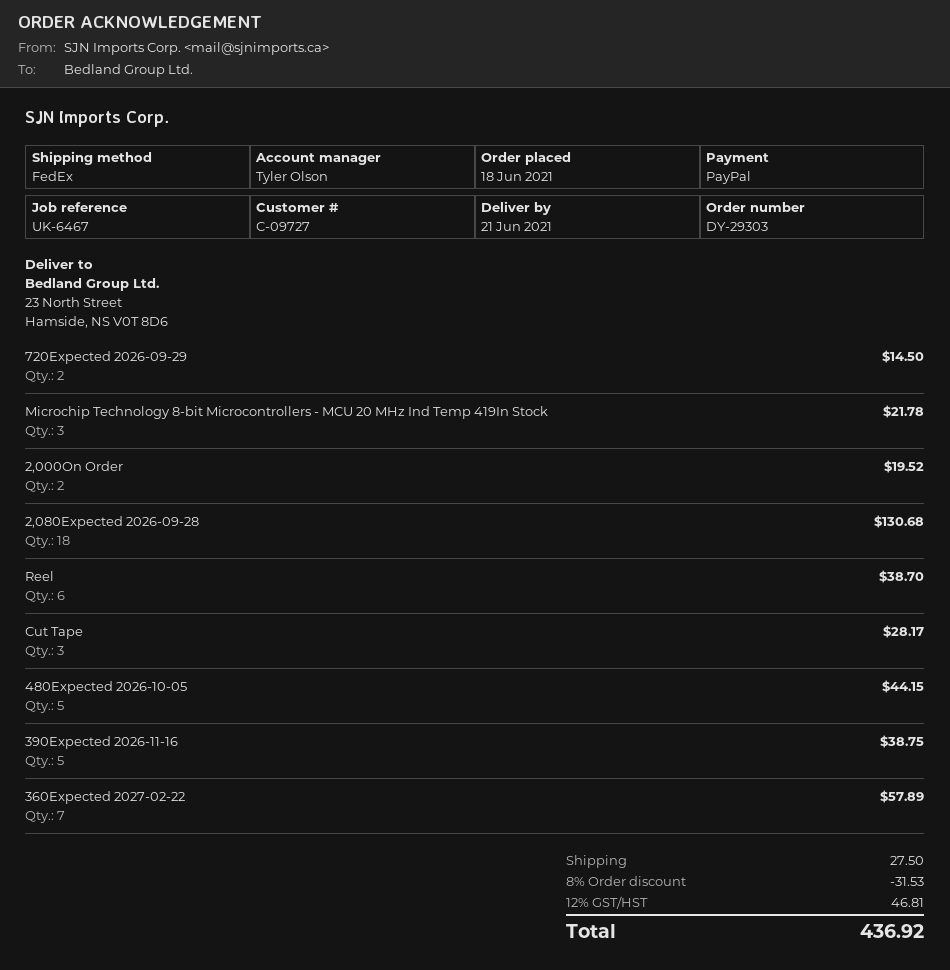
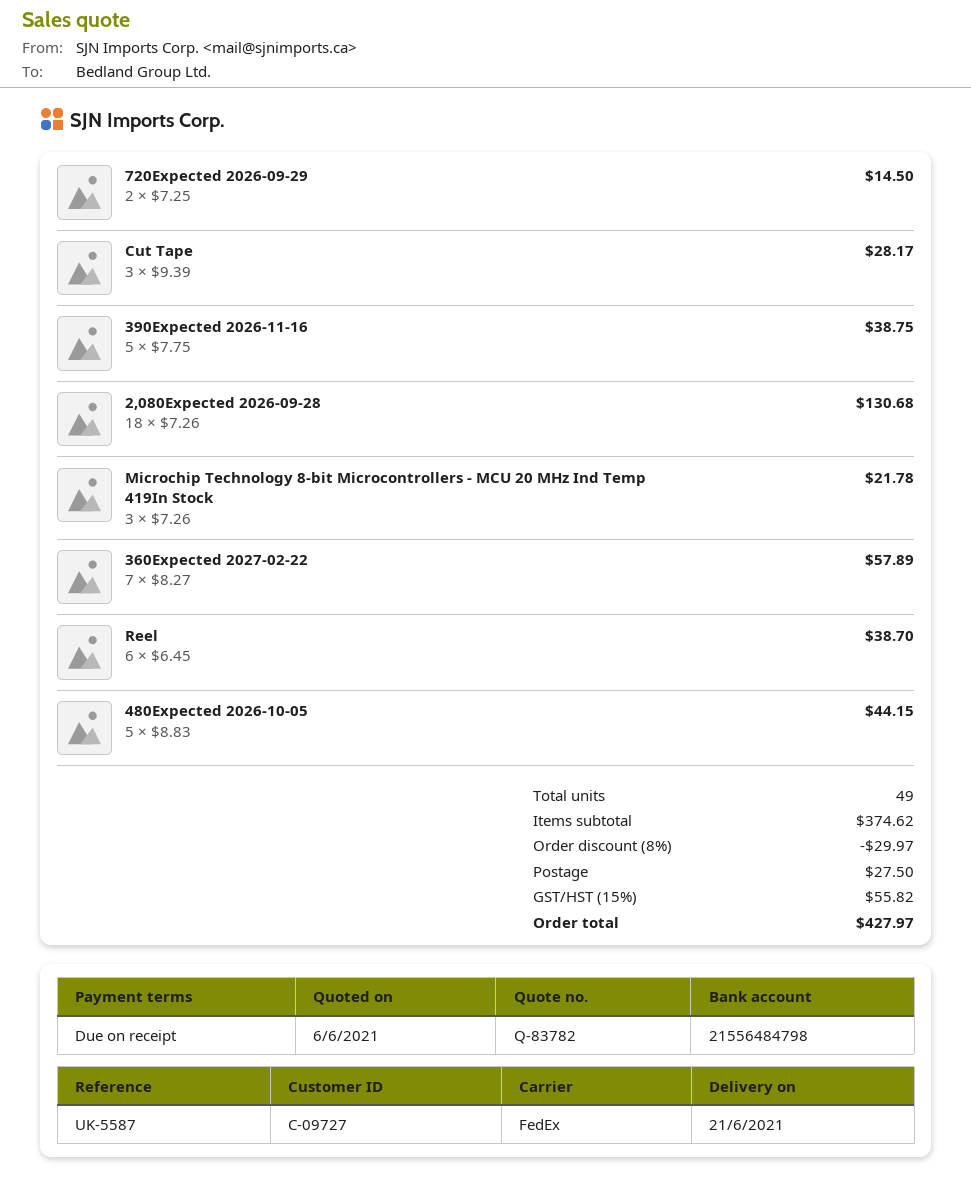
reference: UK-6467 -> UK-5587
2,000On Order: 2 for 19.52 -> none
discount: 8% = 31.53 -> 8% = 29.97
tax: 12% = 46.81 -> 15% = 55.82
total: 436.92 -> 427.97

